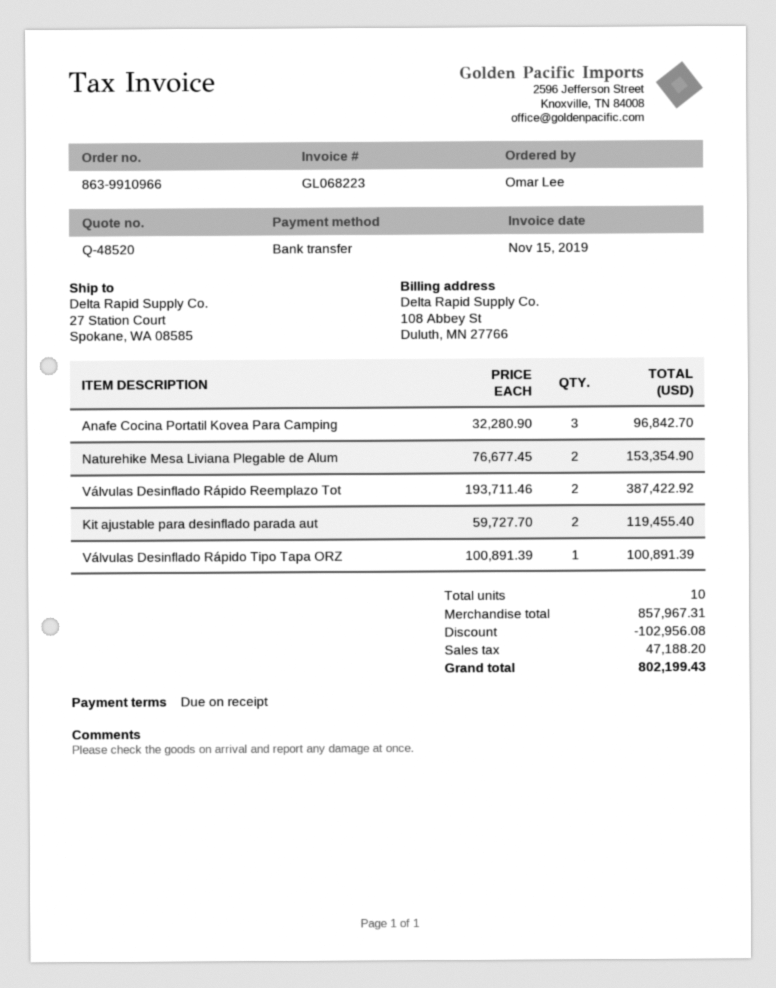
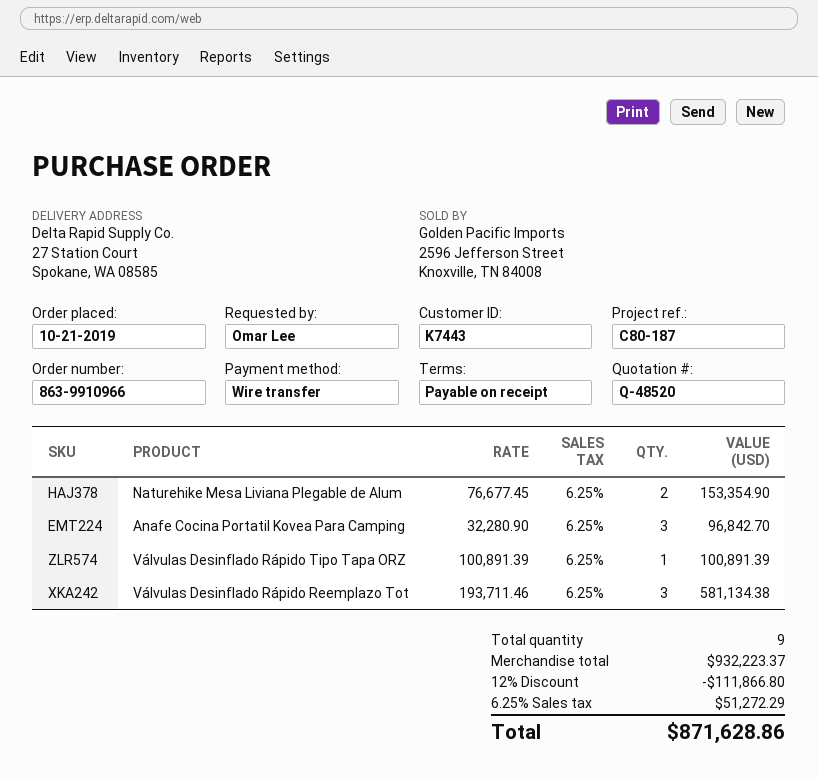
Válvulas Desinflado Rápido Reemplazo Tot: 2 x 193711.46 = 387422.92 -> 3 x 193711.46 = 581134.38
Kit ajustable para desinflado parada aut: 2 x 59727.70 = 119455.40 -> none
total quantity: 10 -> 9
subtotal: 857967.31 -> 932223.37
discount: 102956.08 -> 111866.80
tax: 47188.20 -> 51272.29
total: 802199.43 -> 871628.86

